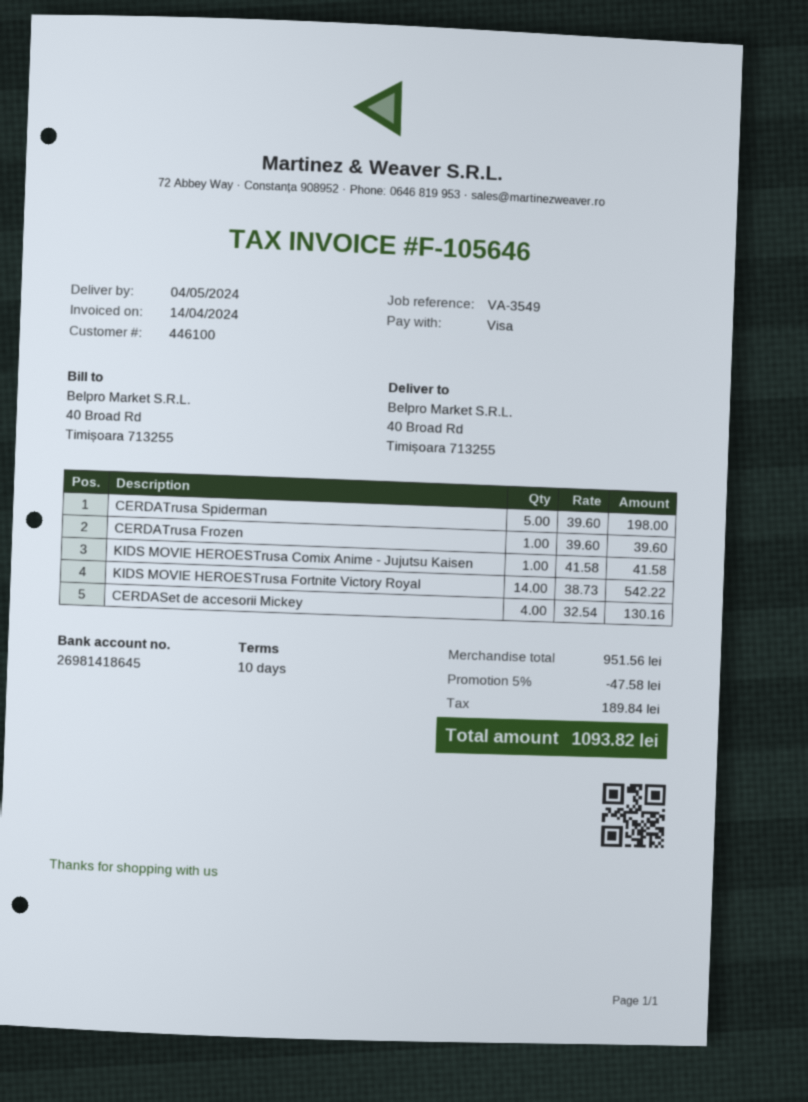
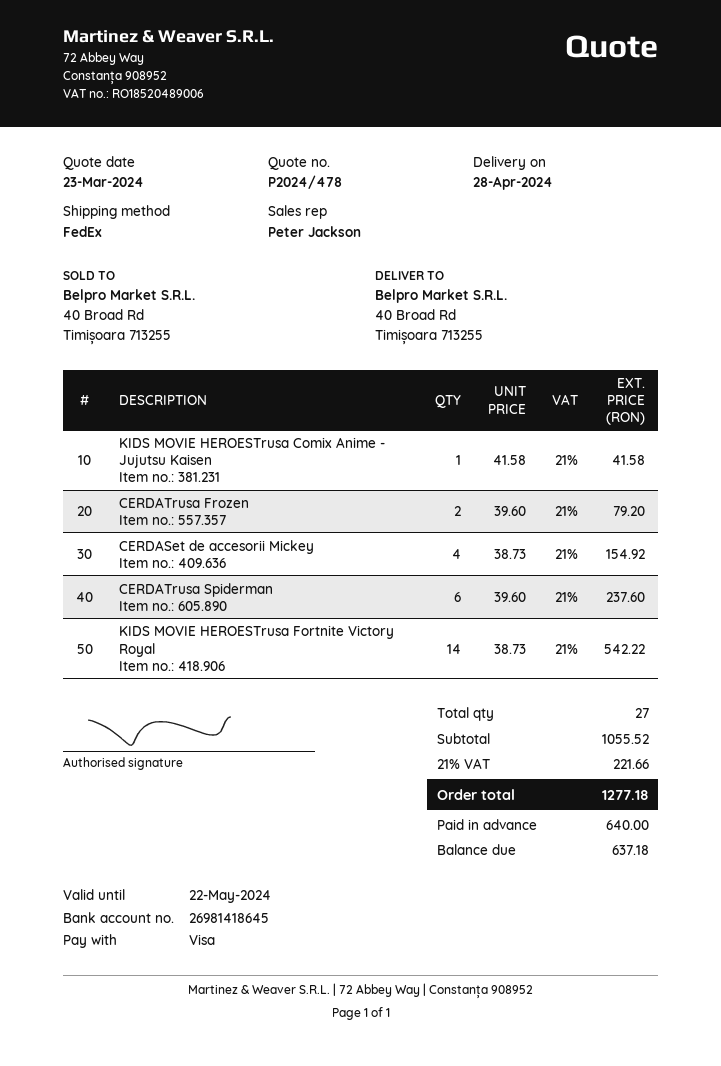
delivery date: 2024-05-04 -> 2024-04-28
CERDATrusa Spiderman: 5 x 39.60 = 198.00 -> 6 x 39.60 = 237.60
CERDATrusa Frozen: 1 x 39.60 = 39.60 -> 2 x 39.60 = 79.20
CERDASet de accesorii Mickey: 4 x 32.54 = 130.16 -> 4 x 38.73 = 154.92
subtotal: 951.56 -> 1055.52
discount: 5% = 47.58 -> none
tax: 189.84 -> 221.66
total: 1093.82 -> 1277.18

